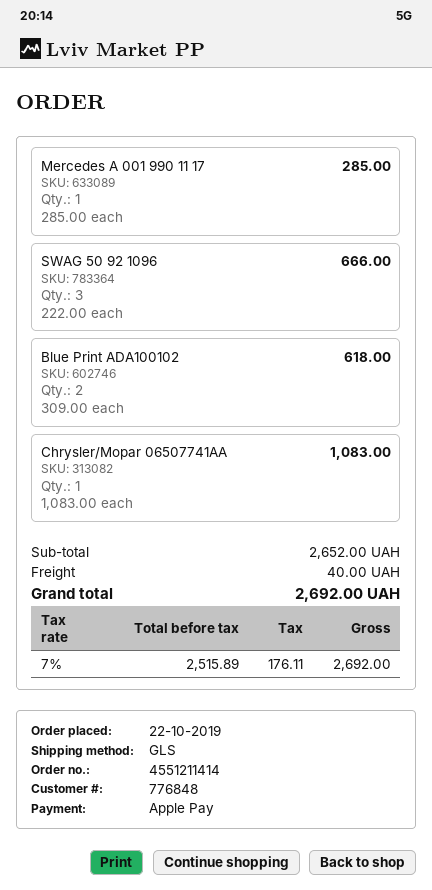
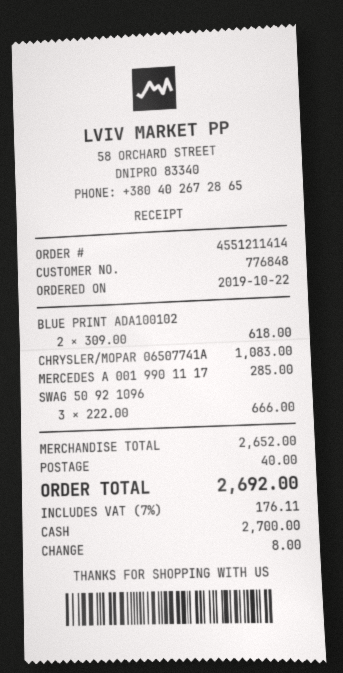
payment method: Apple Pay -> cash

